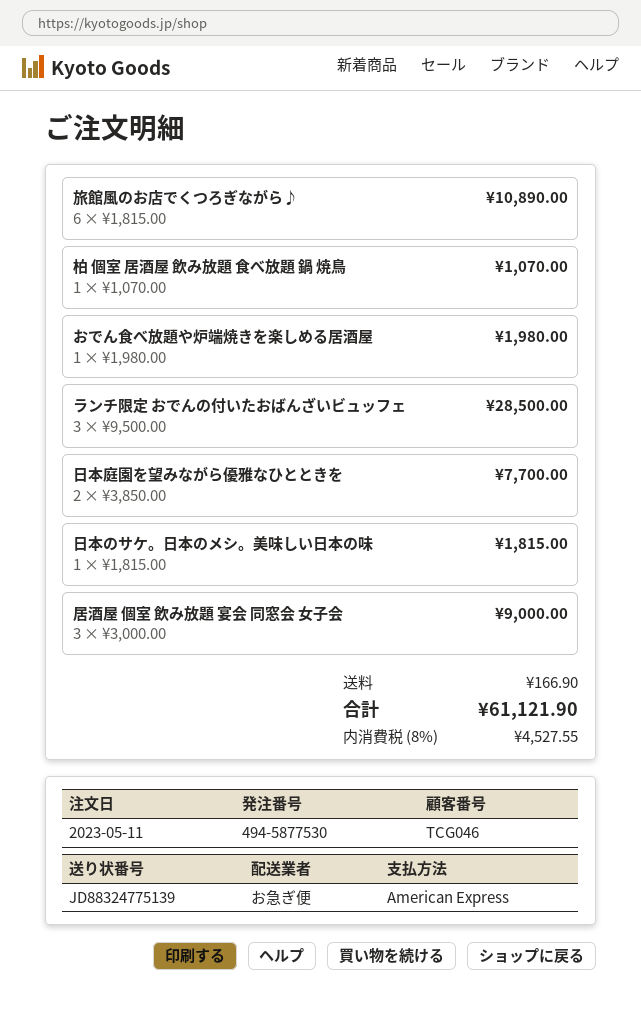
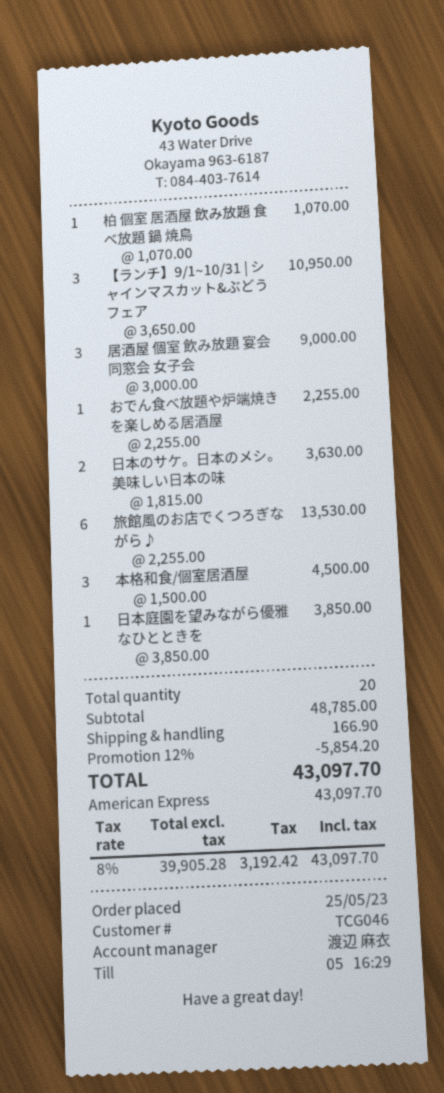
order date: 2023-05-11 -> 2023-05-25
旅館風のお店でくつろぎながら♪: 6 x 1815.00 = 10890.00 -> 6 x 2255.00 = 13530.00
おでん食べ放題や炉端焼きを楽しめる居酒屋: 1 x 1980.00 = 1980.00 -> 1 x 2255.00 = 2255.00
ランチ限定 おでんの付いたおばんざいビュッフェ: 3 x 9500.00 = 28500.00 -> none
日本庭園を望みながら優雅なひとときを: 2 x 3850.00 = 7700.00 -> 1 x 3850.00 = 3850.00
日本のサケ。日本のメシ。美味しい日本の味: 1 x 1815.00 = 1815.00 -> 2 x 1815.00 = 3630.00
【ランチ】9/1~10/31 | シャインマスカット&ぶどうフェア: none -> 3 x 3650.00 = 10950.00
本格和食/個室居酒屋: none -> 3 x 1500.00 = 4500.00
discount: none -> 12% = 5854.20
tax: 8% = 4527.55 -> 8% = 3192.42
total: 61121.90 -> 43097.70

